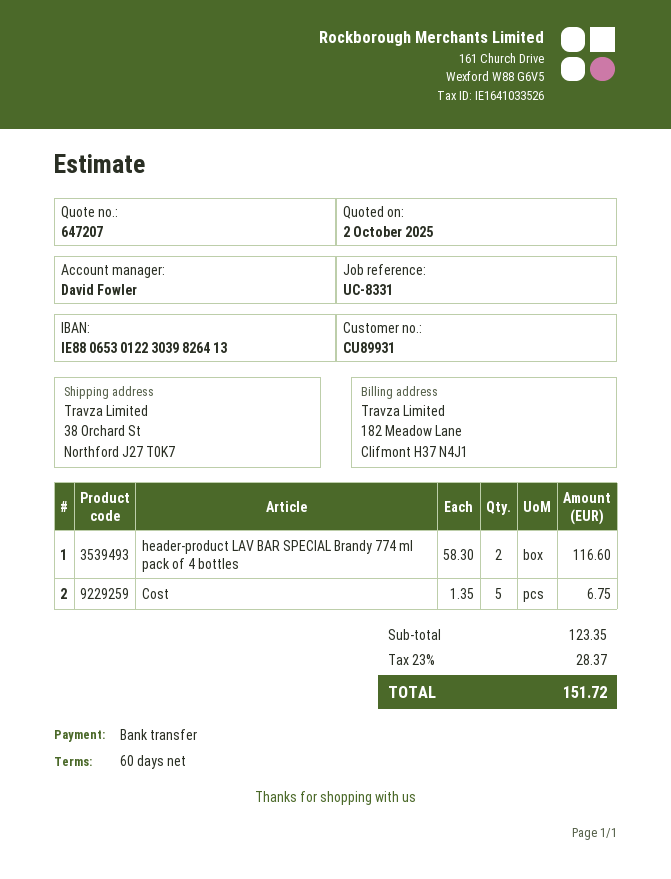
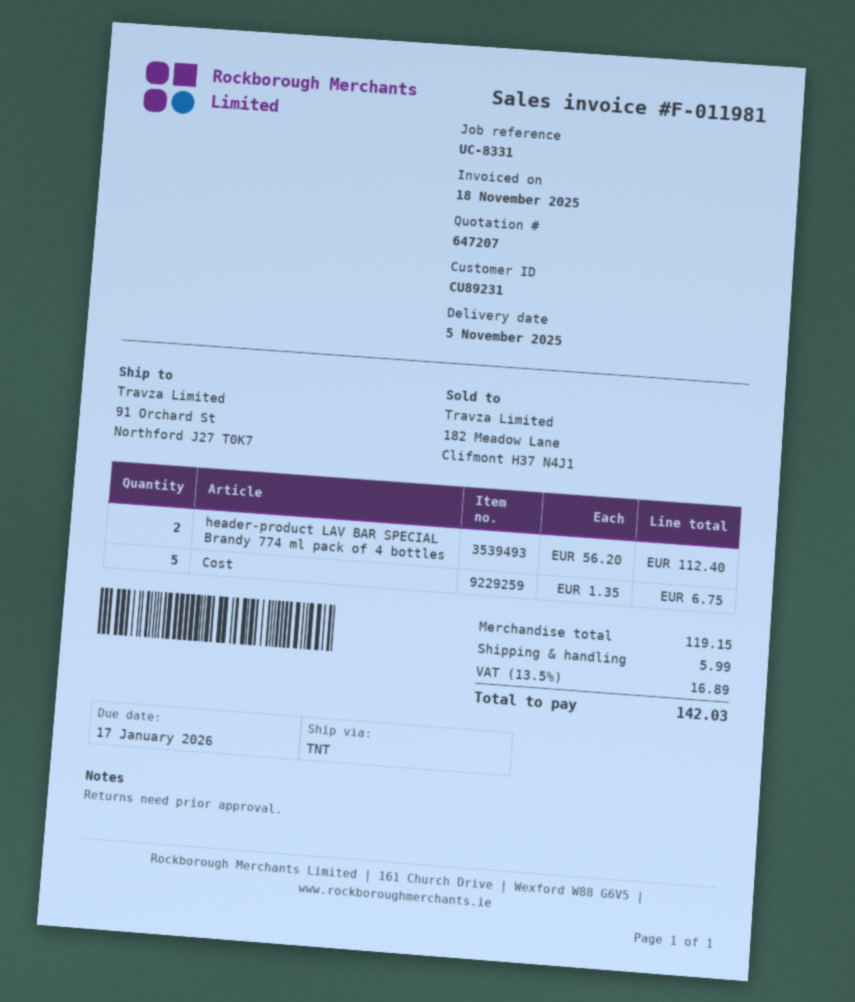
customer number: CU89931 -> CU89231
ship to: 38 Orchard St, Northford J27 T0K7 -> 91 Orchard St, Northford J27 T0K7
header-product LAV BAR SPECIAL Brandy 774 ml pack of 4 bottles: 2 x 58.30 = 116.60 -> 2 x 56.20 = 112.40
subtotal: 123.35 -> 119.15
shipping: none -> 5.99
tax: 23% = 28.37 -> 13.5% = 16.89
total: 151.72 -> 142.03

